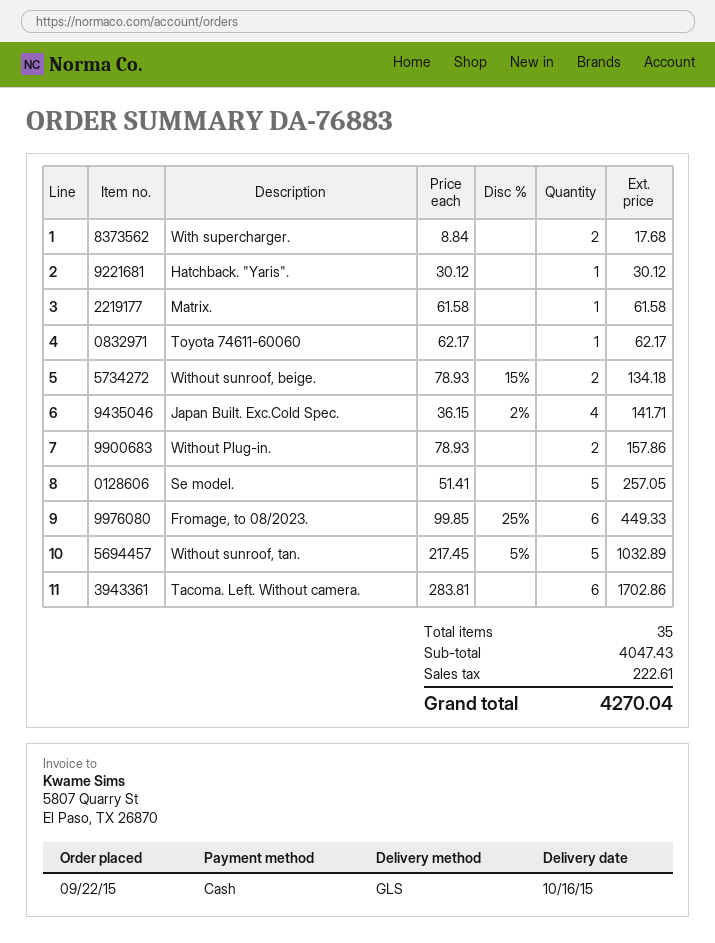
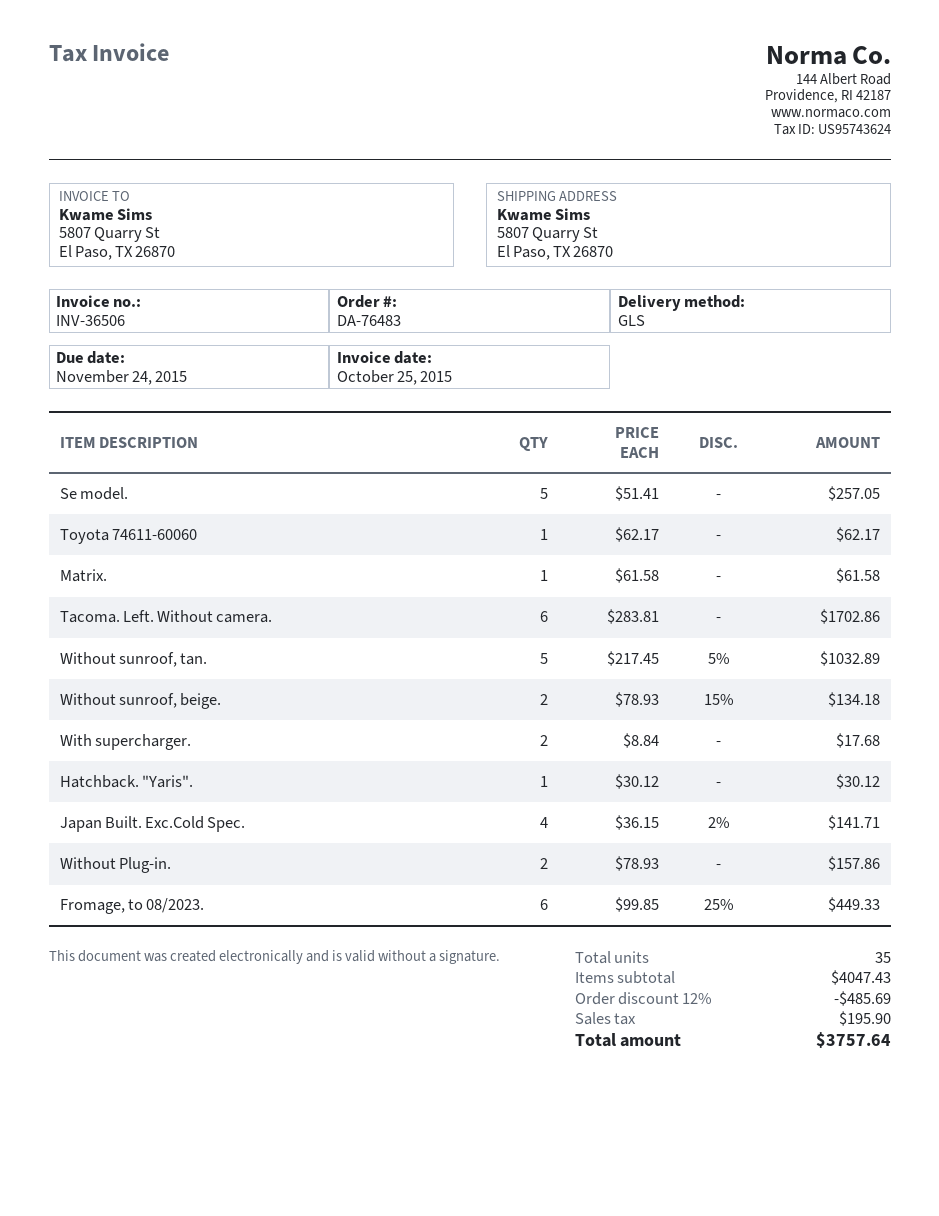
order number: DA-76883 -> DA-76483
discount: none -> 12% = 485.69
tax: 222.61 -> 195.90
total: 4270.04 -> 3757.64

